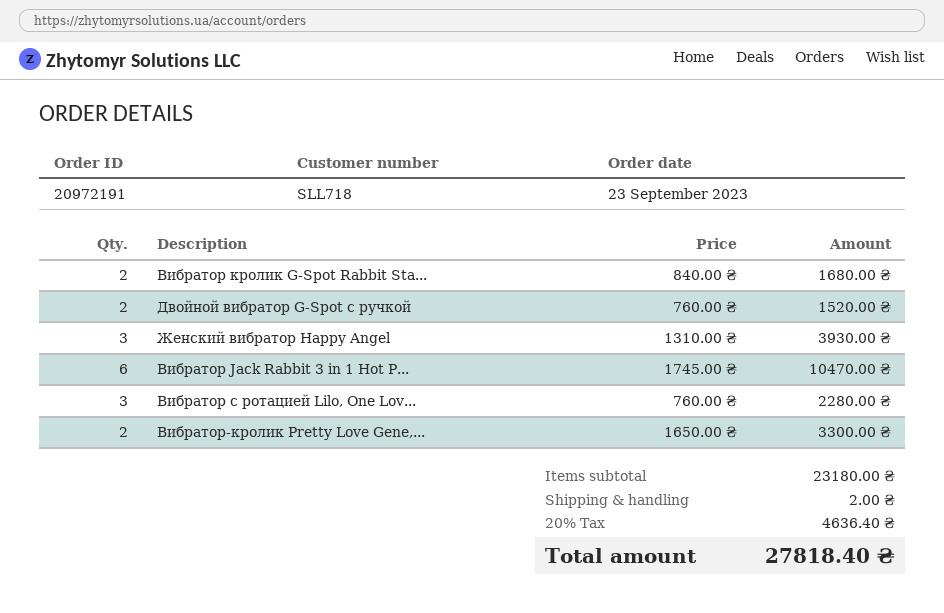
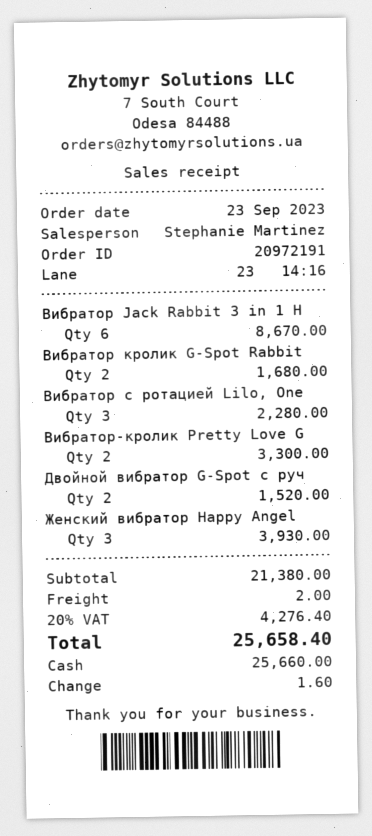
Вибратор Jack Rabbit 3 in 1 Hot P...: 6 for 10470.00 -> 6 for 8670.00
subtotal: 23180.00 -> 21380.00
tax: 20% = 4636.40 -> 20% = 4276.40
total: 27818.40 -> 25658.40

